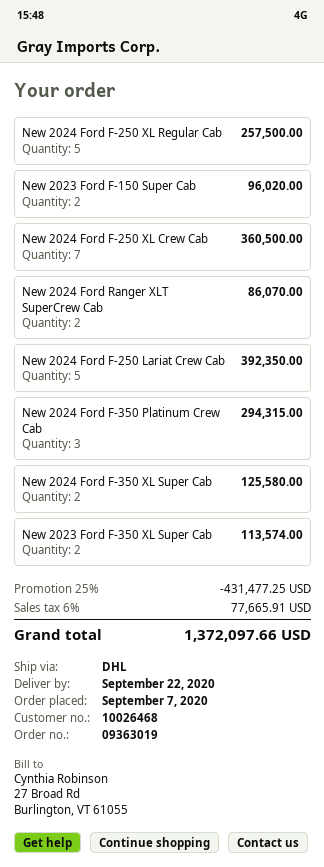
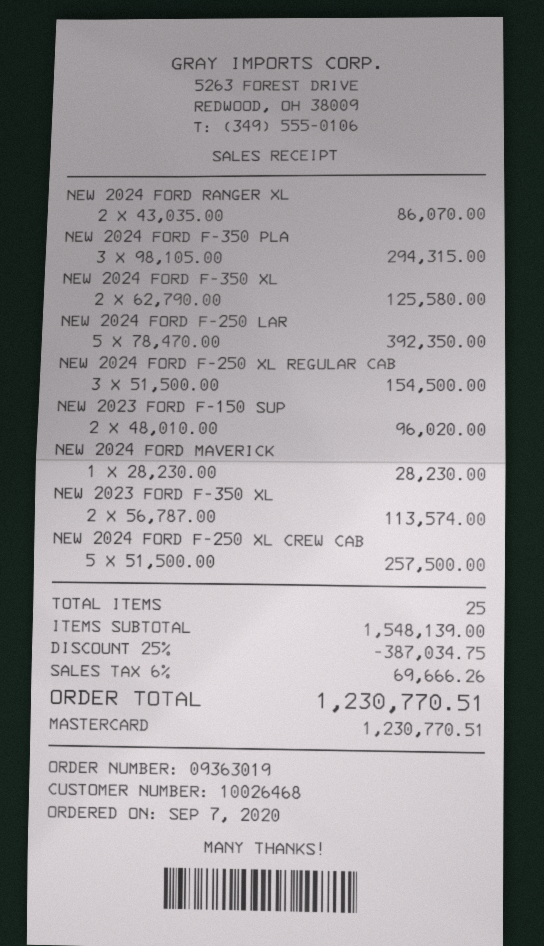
New 2024 Ford F-250 XL Regular Cab: 5 for 257500.00 -> 3 for 154500.00
New 2024 Ford F-250 XL Crew Cab: 7 for 360500.00 -> 5 for 257500.00
NEW 2024 FORD MAVERICK: none -> 1 for 28230.00
discount: 25% = 431477.25 -> 25% = 387034.75
tax: 6% = 77665.91 -> 6% = 69666.26
total: 1372097.66 -> 1230770.51

